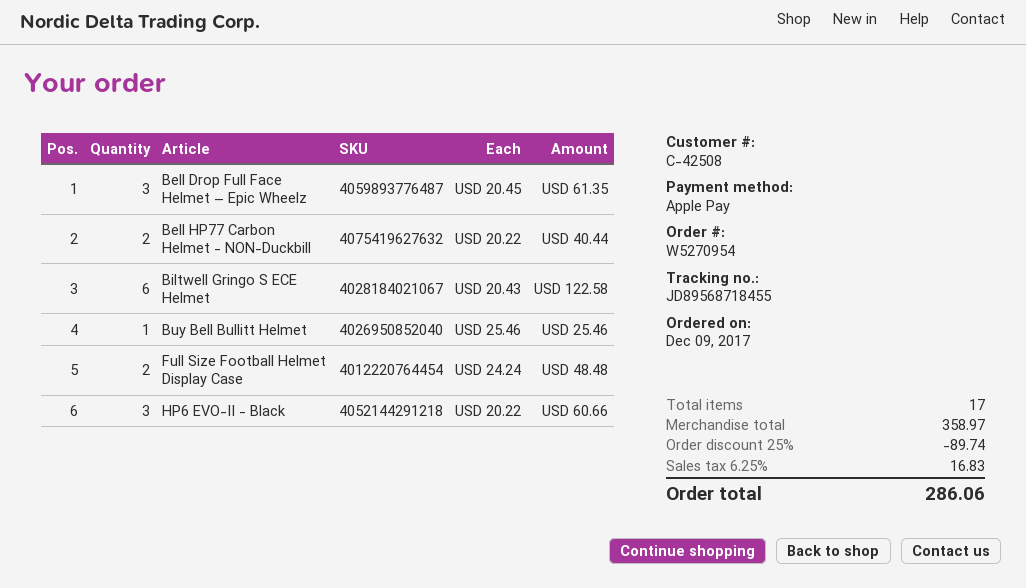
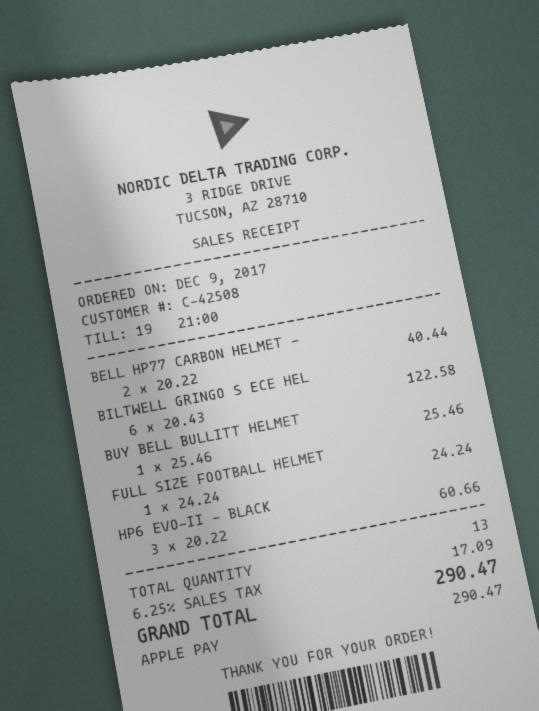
Bell Drop Full Face Helmet – Epic Wheelz: 3 x 20.45 = 61.35 -> none
Full Size Football Helmet Display Case: 2 x 24.24 = 48.48 -> 1 x 24.24 = 24.24
total quantity: 17 -> 13
discount: 25% = 89.74 -> none
tax: 6.25% = 16.83 -> 6.25% = 17.09
total: 286.06 -> 290.47

